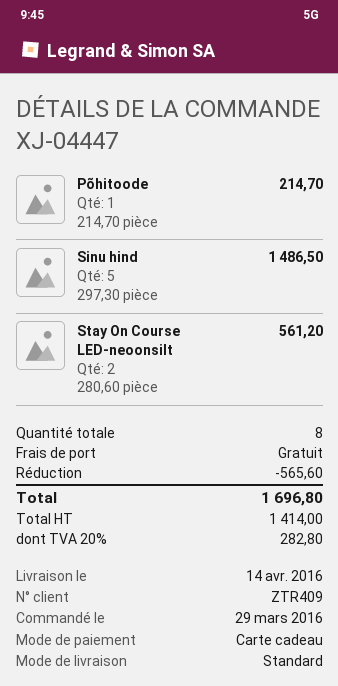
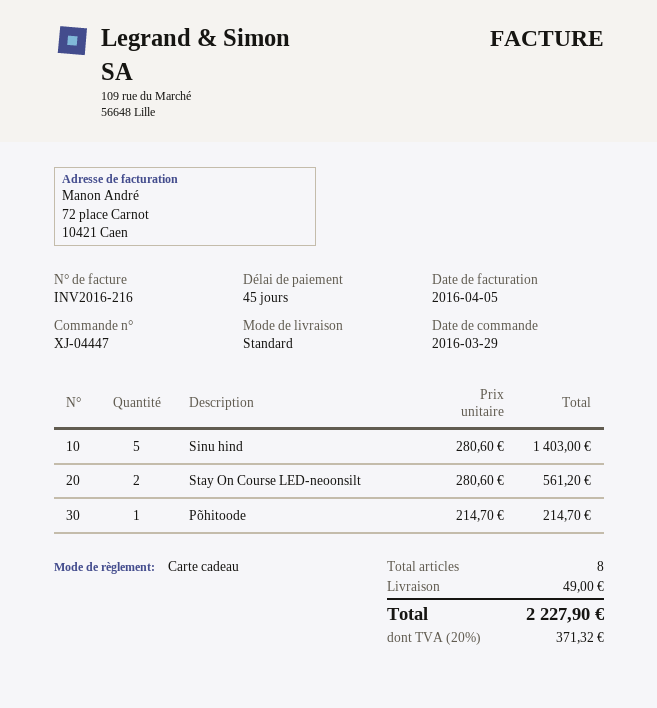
Sinu hind: 5 x 297.30 = 1486.50 -> 5 x 280.60 = 1403.00
discount: 565.60 -> none
shipping: 0.00 -> 49.00
tax: 20% = 282.80 -> 20% = 371.32
total: 1696.80 -> 2227.90

